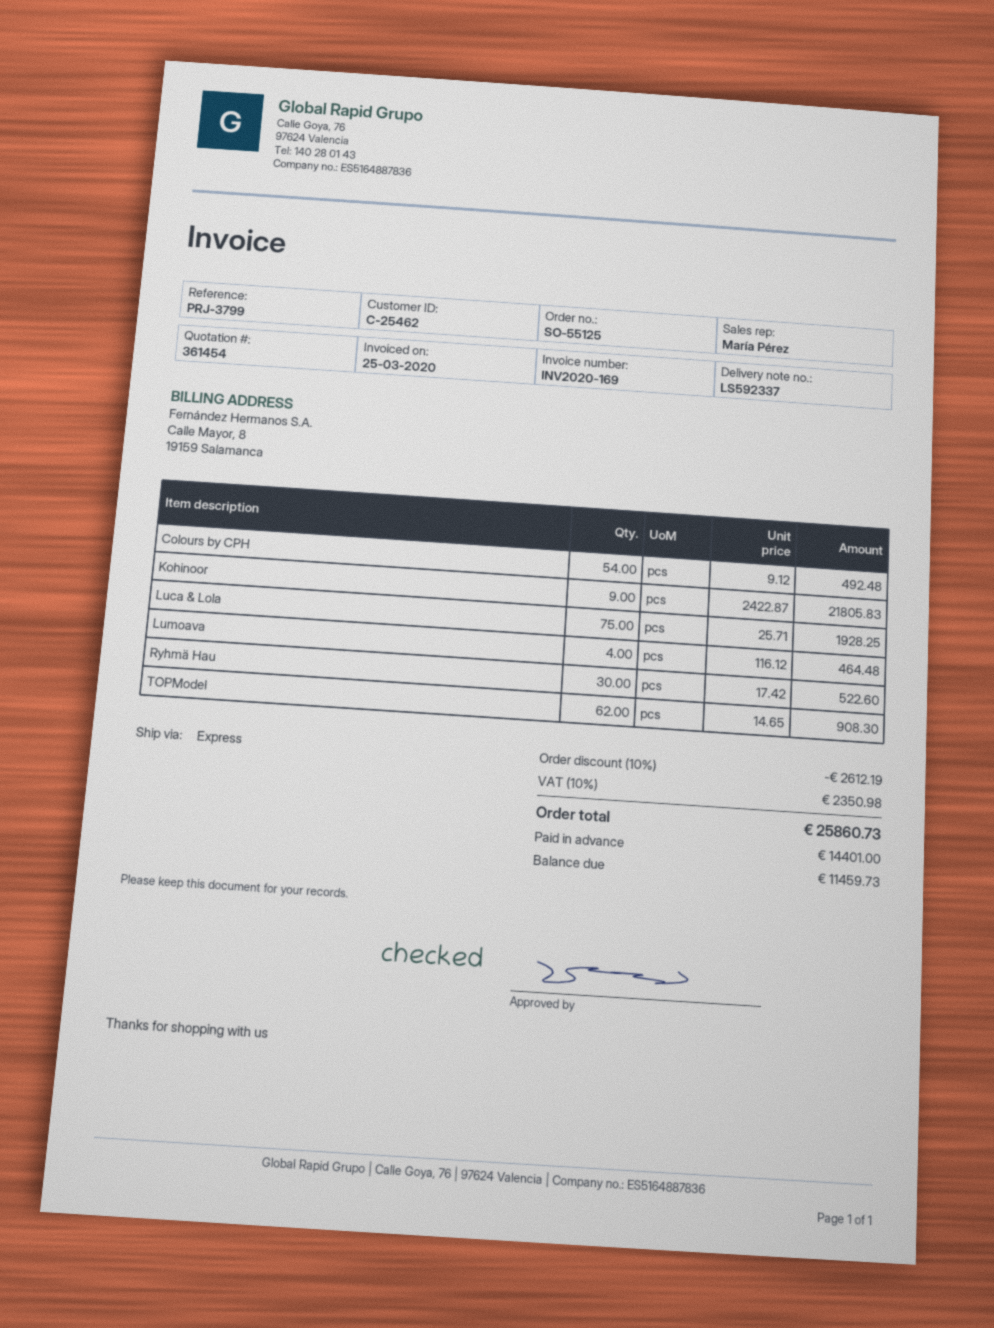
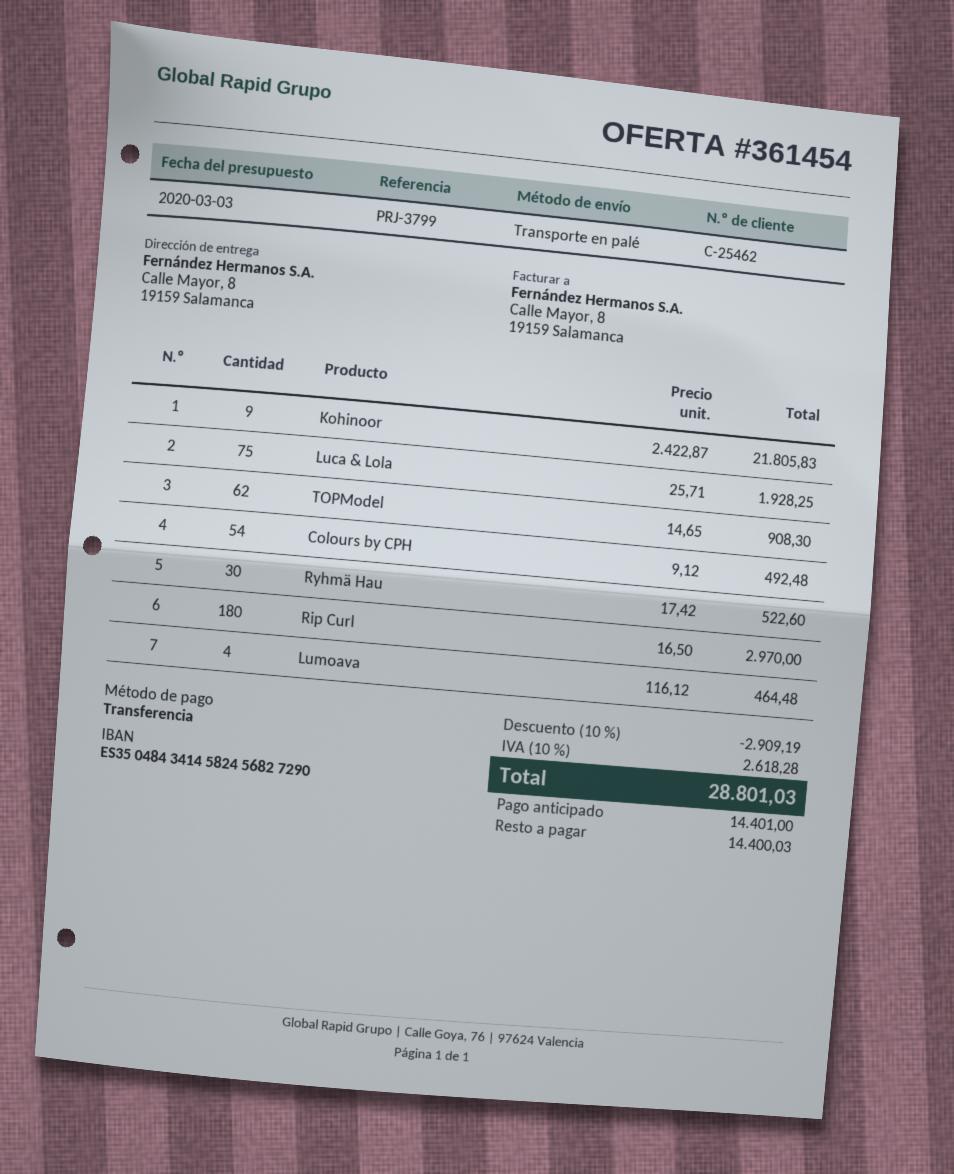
shipping method: express -> pallet freight
Rip Curl: none -> 180 x 16.50 = 2970.00
discount: 10% = 2612.19 -> 10% = 2909.19
tax: 10% = 2350.98 -> 10% = 2618.28
total: 25860.73 -> 28801.03
balance: 11459.73 -> 14400.03

